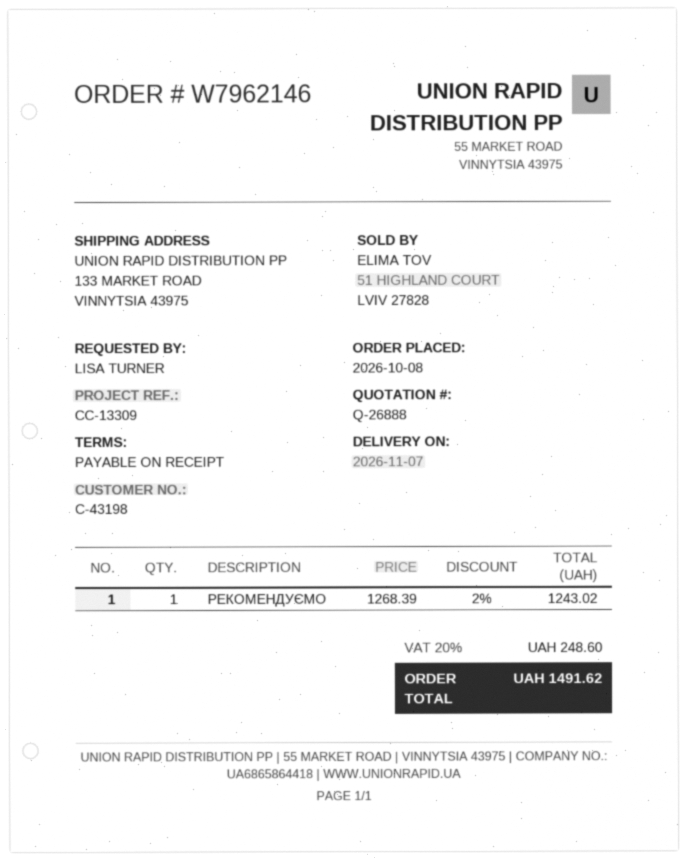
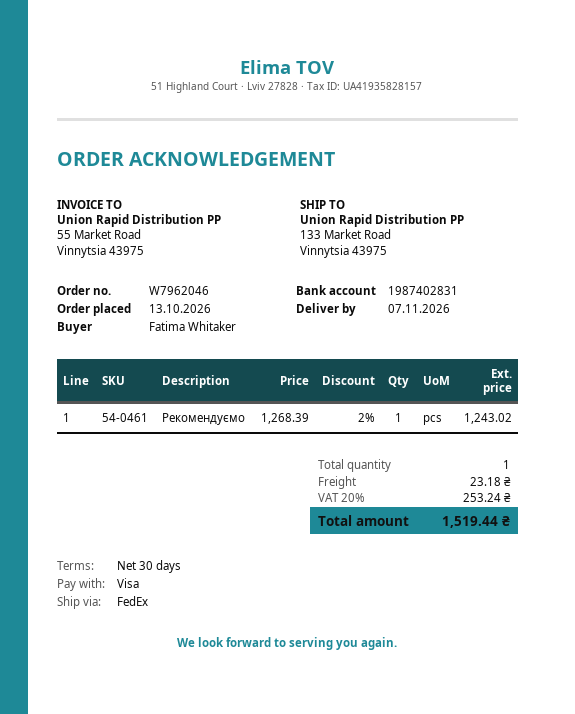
order number: W7962146 -> W7962046
order date: 2026-10-08 -> 2026-10-13
payment terms: on receipt -> 30 days
ordered by: LISA TURNER -> Fatima Whitaker
shipping: none -> 23.18
tax: 20% = 248.60 -> 20% = 253.24
total: 1491.62 -> 1519.44

